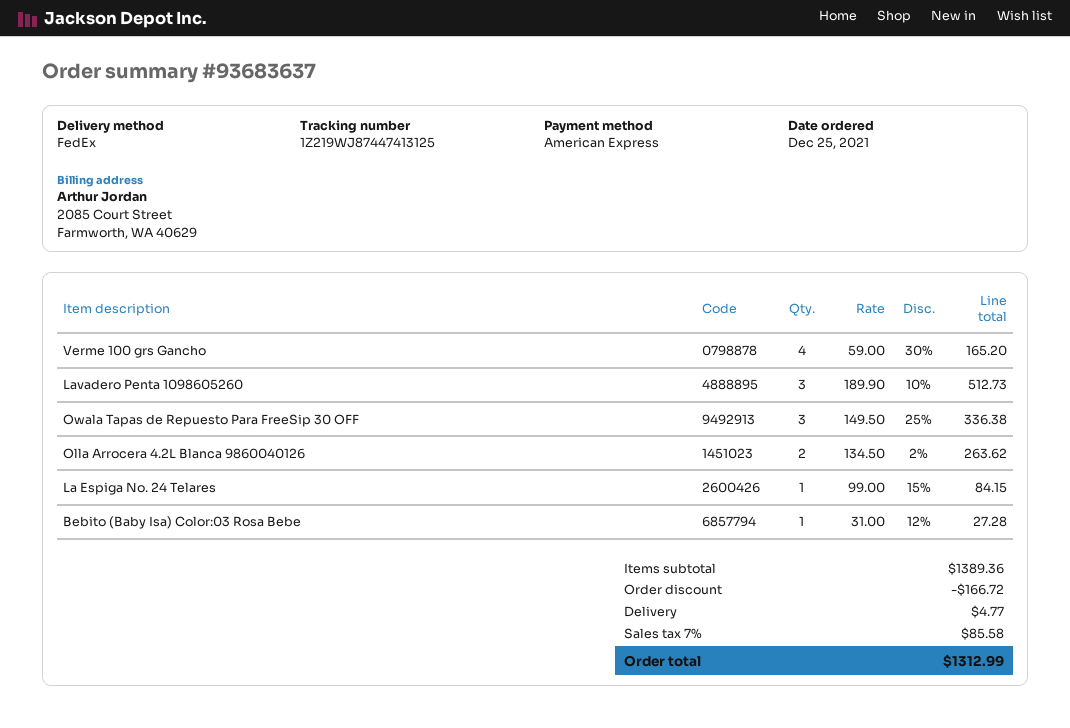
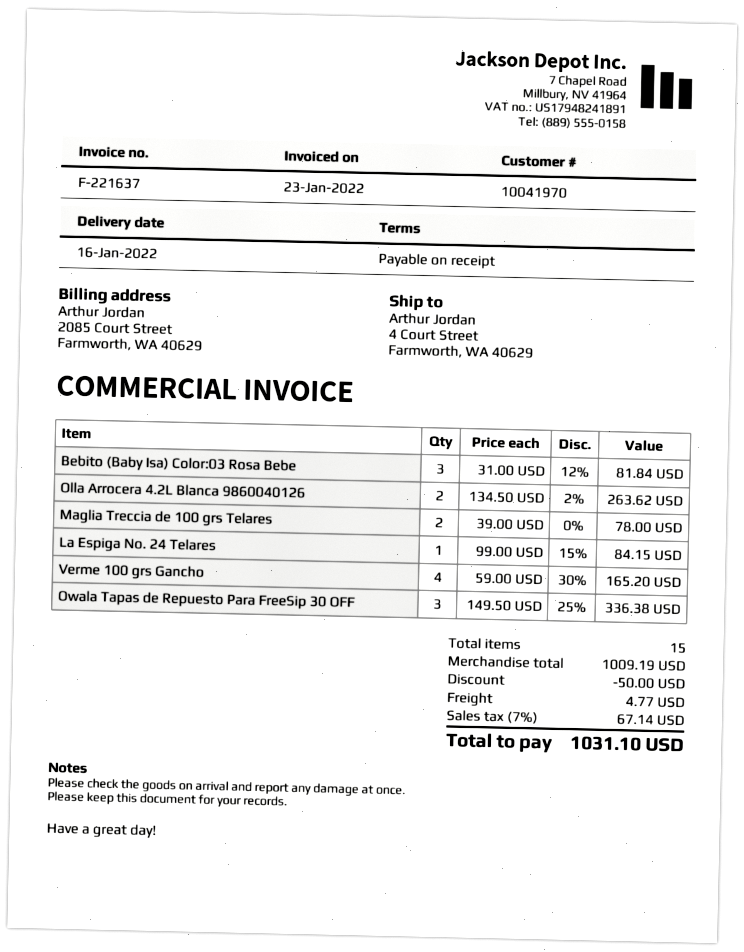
Lavadero Penta 1098605260: 3 x 189.90 - 10% = 512.73 -> none
Bebito (Baby Isa) Color:03 Rosa Bebe: 1 x 31.00 - 12% = 27.28 -> 3 x 31.00 - 12% = 81.84
Maglia Treccia de 100 grs Telares: none -> 2 x 39.00 = 78.00
subtotal: 1389.36 -> 1009.19
discount: 166.72 -> 50.00
tax: 7% = 85.58 -> 7% = 67.14
total: 1312.99 -> 1031.10

